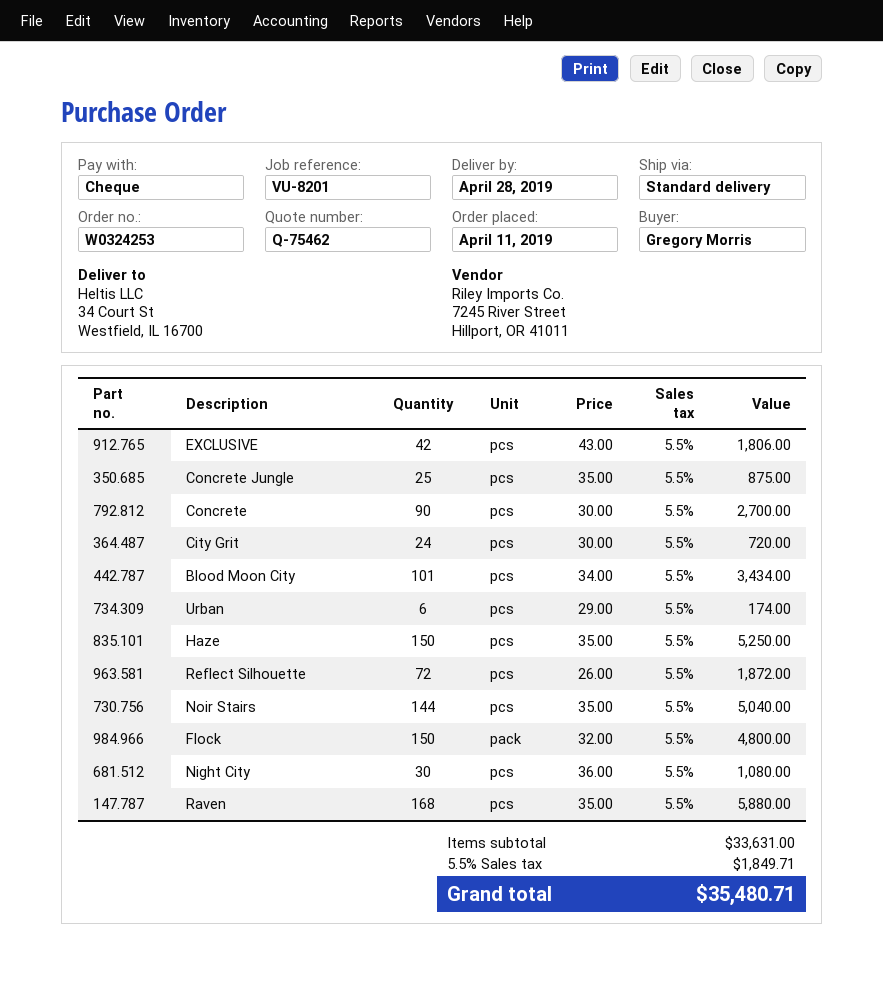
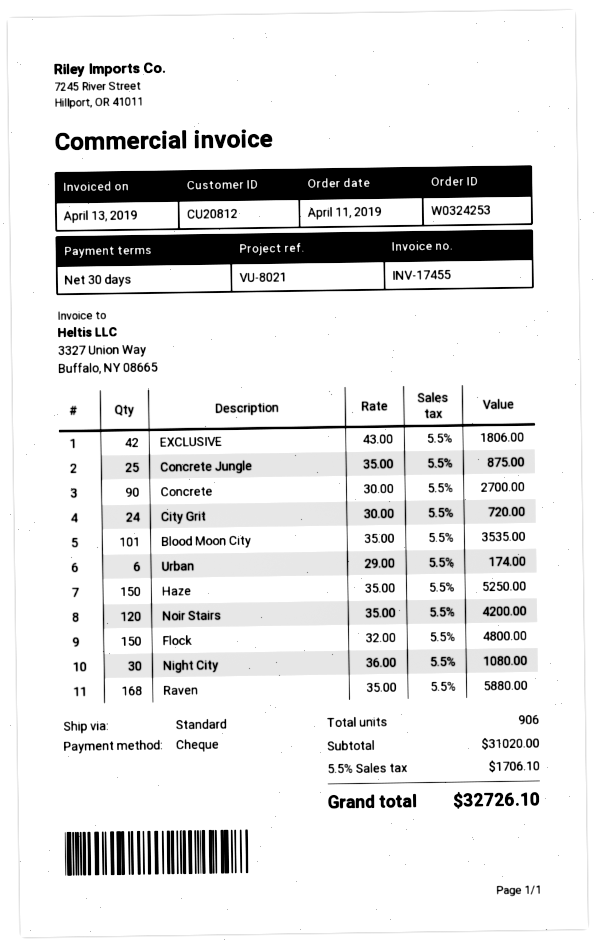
reference: VU-8201 -> VU-8021
Blood Moon City: 101 x 34.00 = 3434.00 -> 101 x 35.00 = 3535.00
Reflect Silhouette: 72 x 26.00 = 1872.00 -> none
Noir Stairs: 144 x 35.00 = 5040.00 -> 120 x 35.00 = 4200.00
subtotal: 33631.00 -> 31020.00
tax: 5.5% = 1849.71 -> 5.5% = 1706.10
total: 35480.71 -> 32726.10

